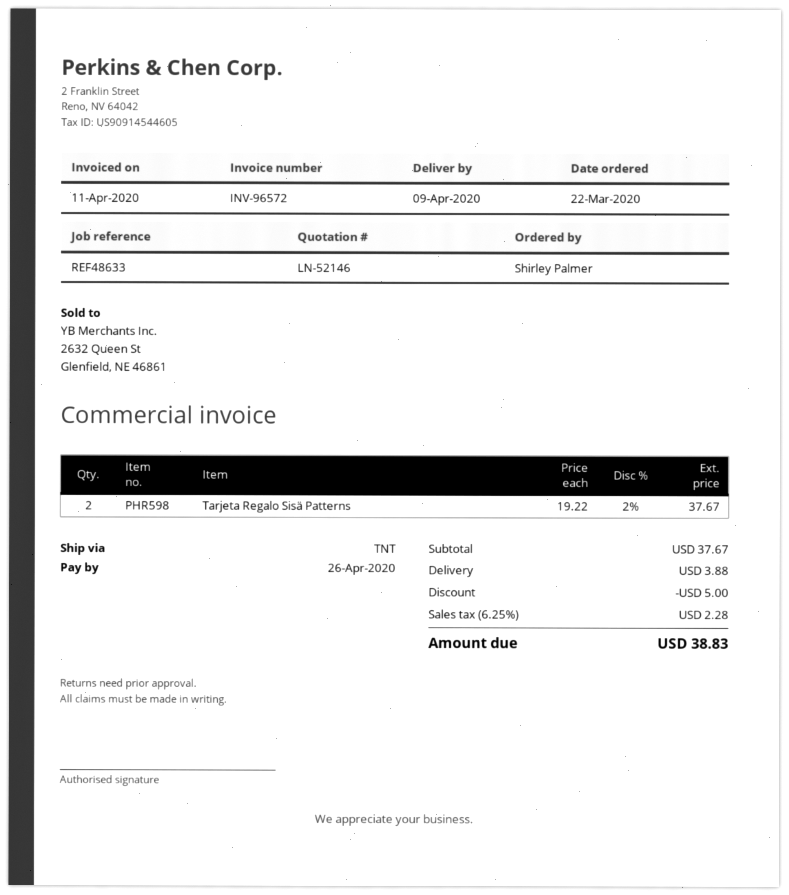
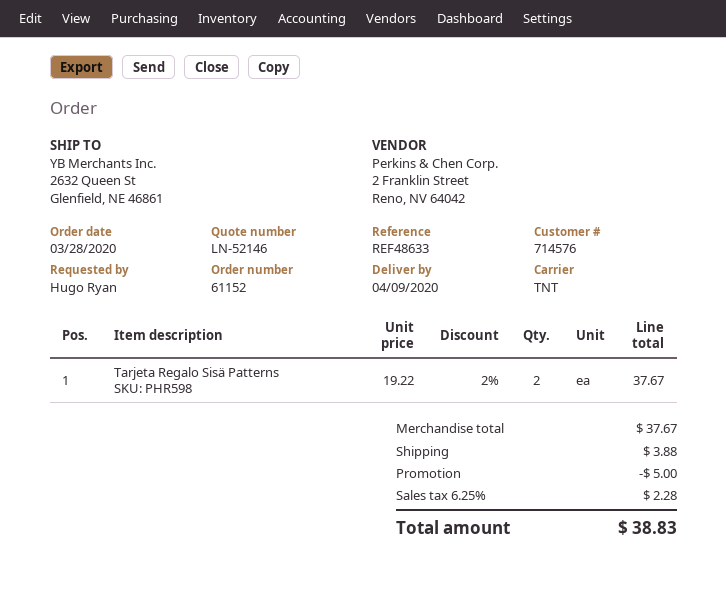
order date: 2020-03-22 -> 2020-03-28
ordered by: Shirley Palmer -> Hugo Ryan

